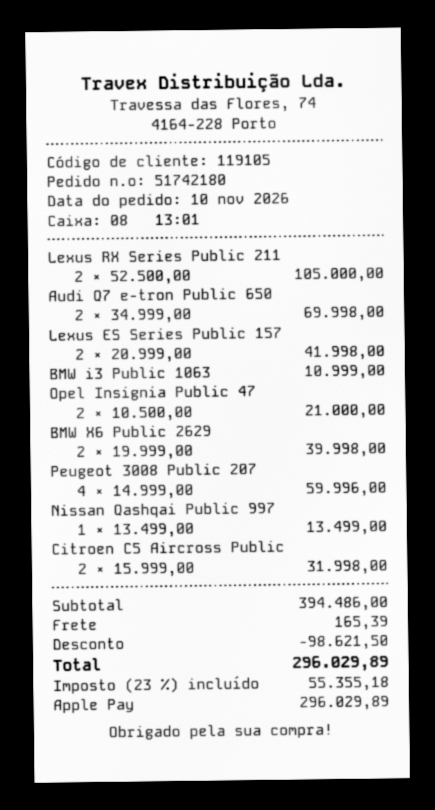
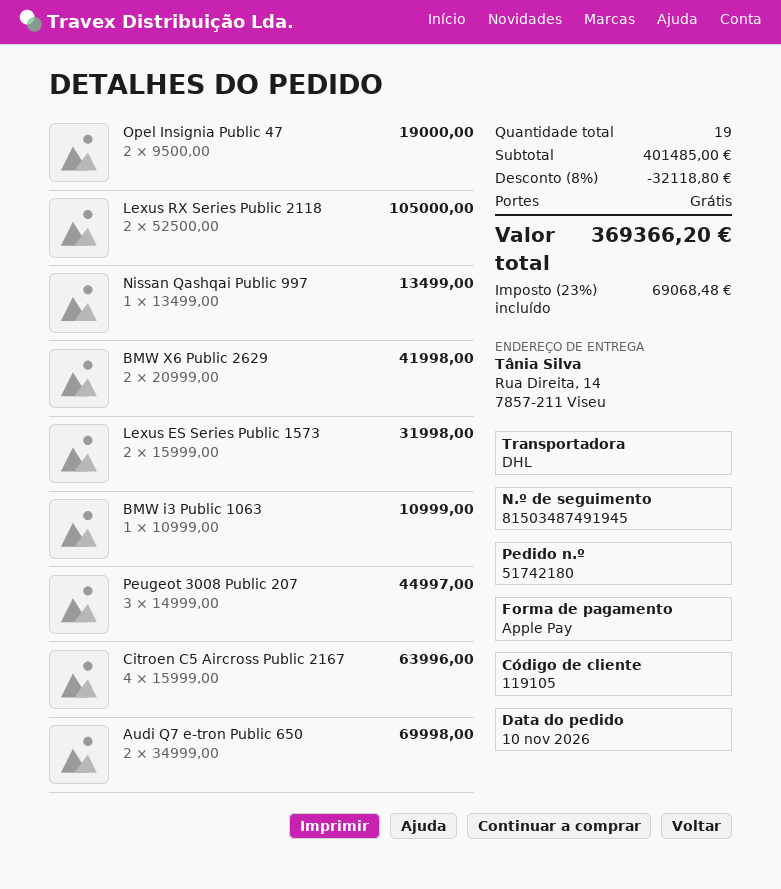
Lexus ES Series Public 157: 2 x 20999.00 = 41998.00 -> 2 x 15999.00 = 31998.00
Opel Insignia Public 47: 2 x 10500.00 = 21000.00 -> 2 x 9500.00 = 19000.00
BMW X6 Public 2629: 2 x 19999.00 = 39998.00 -> 2 x 20999.00 = 41998.00
Peugeot 3008 Public 207: 4 x 14999.00 = 59996.00 -> 3 x 14999.00 = 44997.00
Citroen C5 Aircross Public: 2 x 15999.00 = 31998.00 -> 4 x 15999.00 = 63996.00
subtotal: 394486.00 -> 401485.00
discount: 98621.50 -> 32118.80
shipping: 165.39 -> 0.00
tax: 23% = 55355.18 -> 23% = 69068.48
total: 296029.89 -> 369366.20

